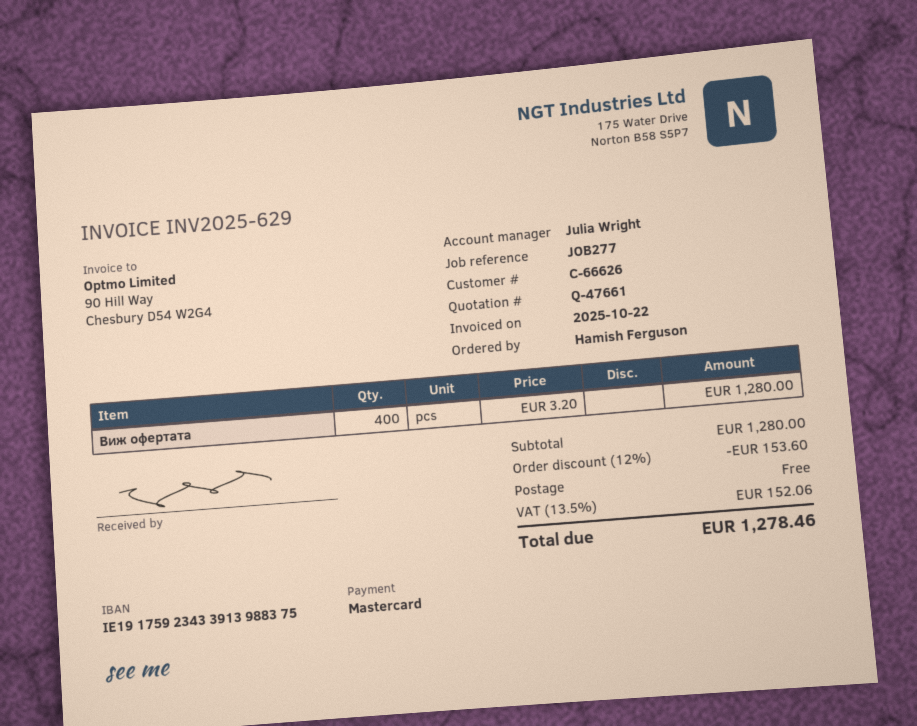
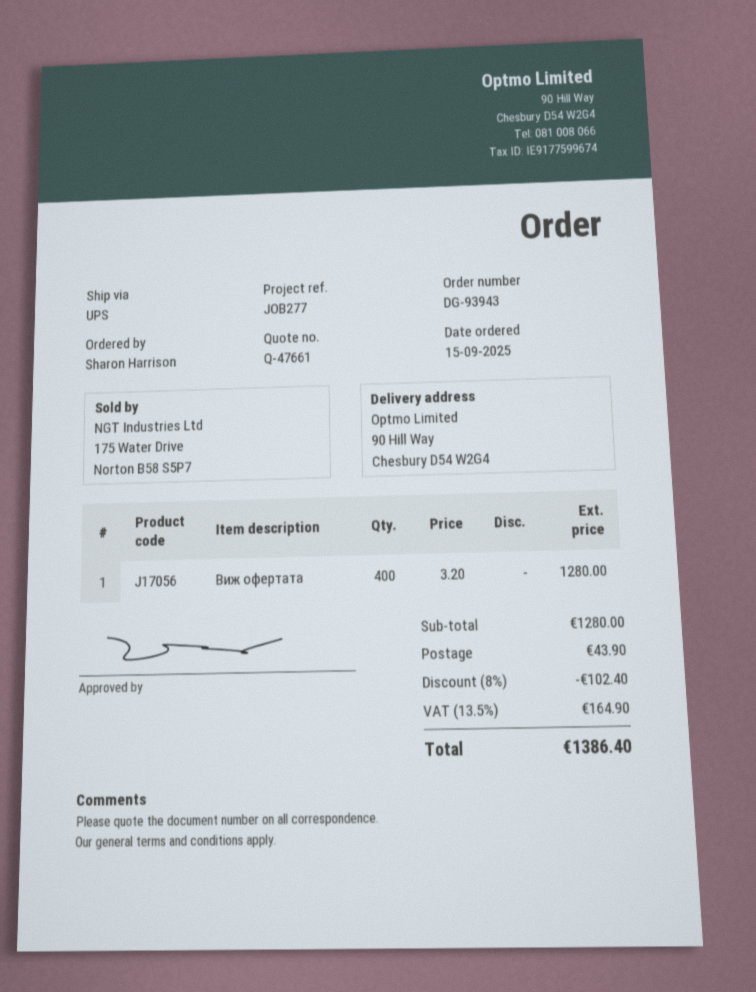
ordered by: Hamish Ferguson -> Sharon Harrison
discount: 12% = 153.60 -> 8% = 102.40
shipping: 0.00 -> 43.90
tax: 13.5% = 152.06 -> 13.5% = 164.90
total: 1278.46 -> 1386.40

